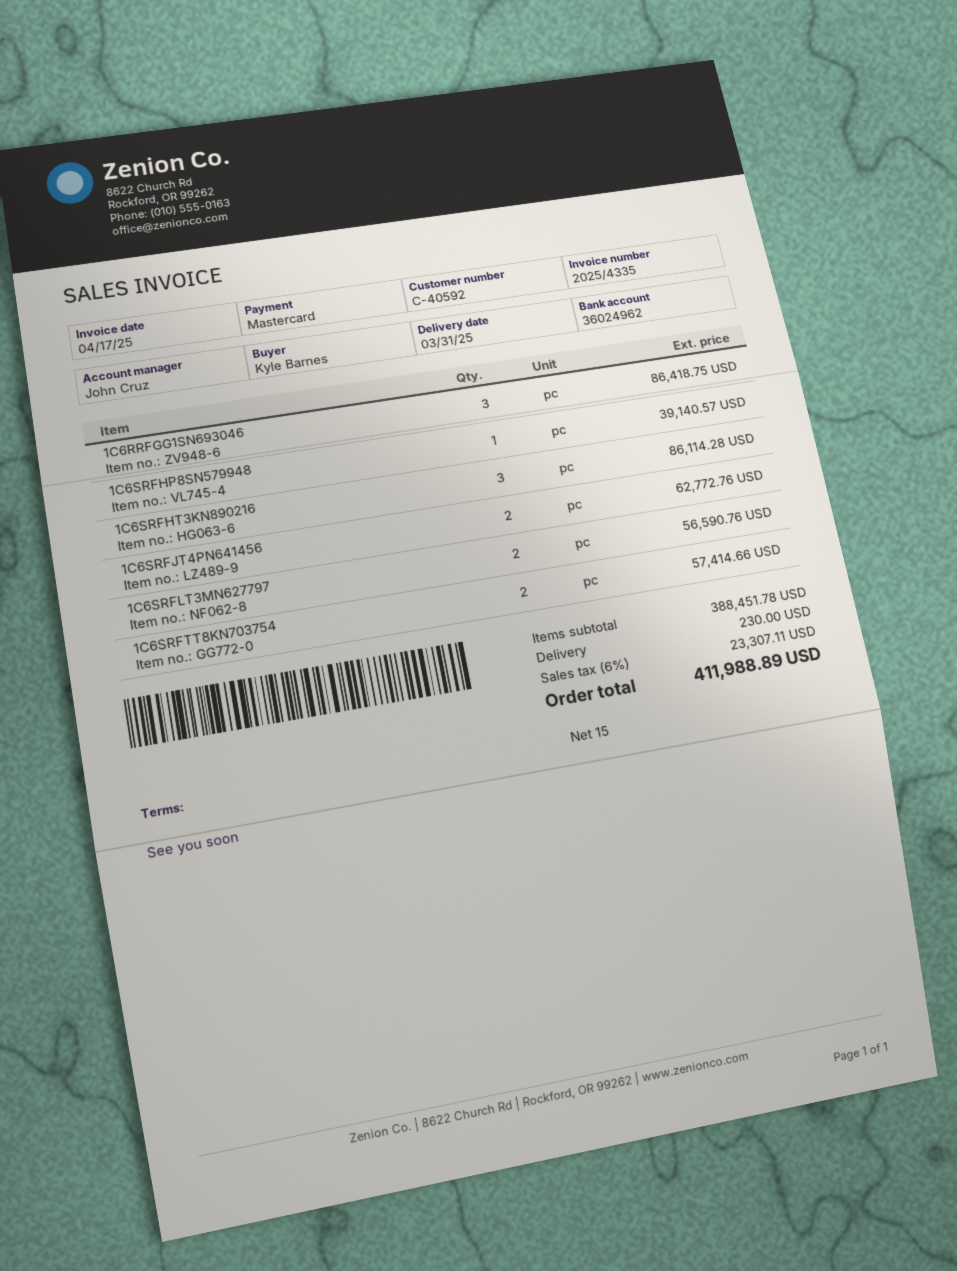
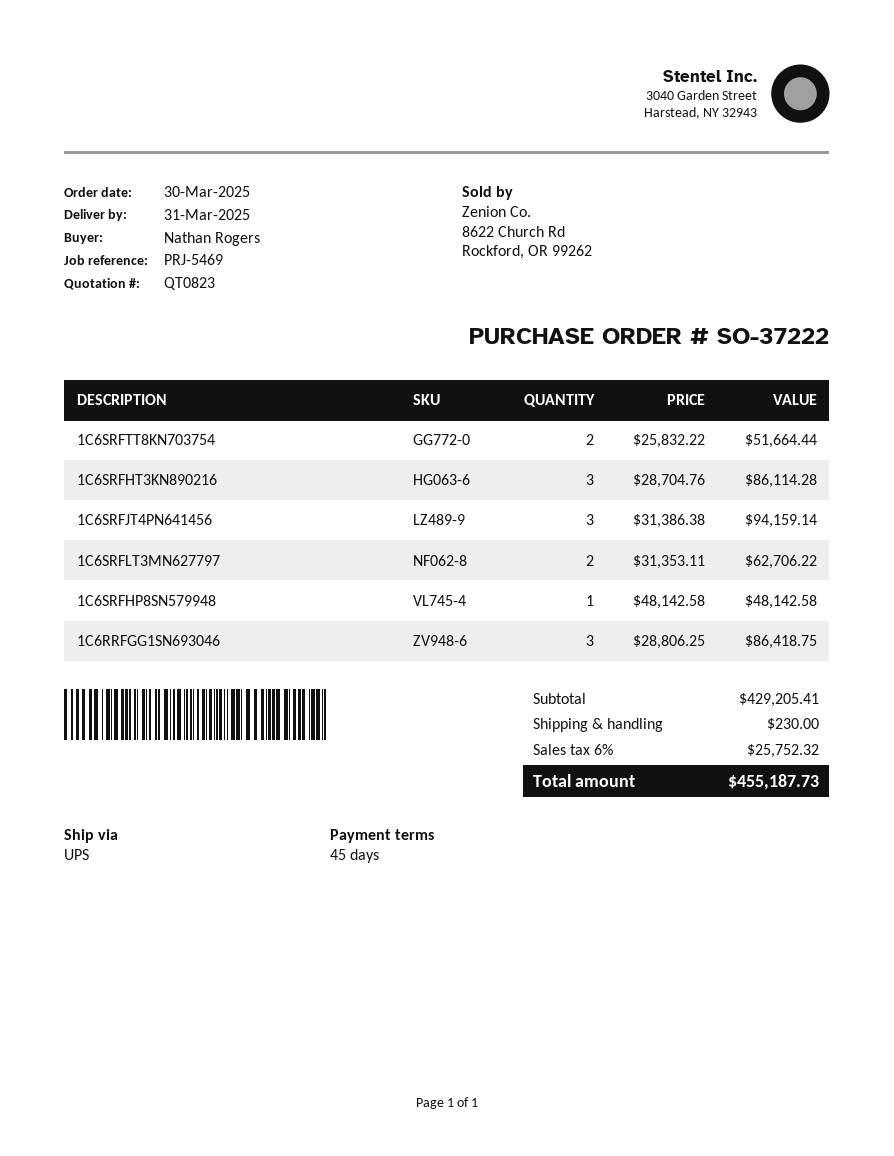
payment terms: 15 days -> 45 days
ordered by: Kyle Barnes -> Nathan Rogers
1C6SRFHP8SN579948: 1 for 39140.57 -> 1 for 48142.58
1C6SRFJT4PN641456: 2 for 62772.76 -> 3 for 94159.14
1C6SRFLT3MN627797: 2 for 56590.76 -> 2 for 62706.22
1C6SRFTT8KN703754: 2 for 57414.66 -> 2 for 51664.44
subtotal: 388451.78 -> 429205.41
tax: 6% = 23307.11 -> 6% = 25752.32
total: 411988.89 -> 455187.73

